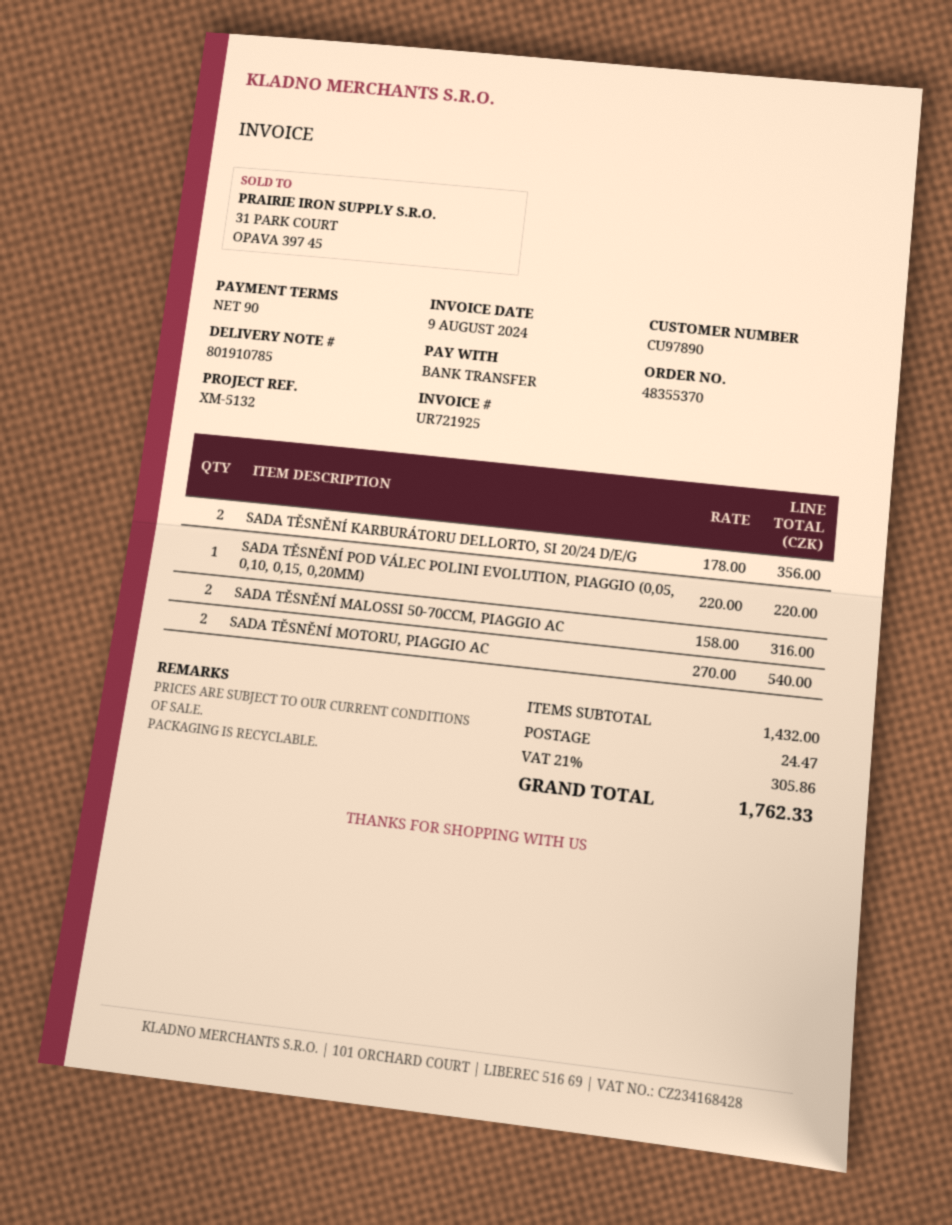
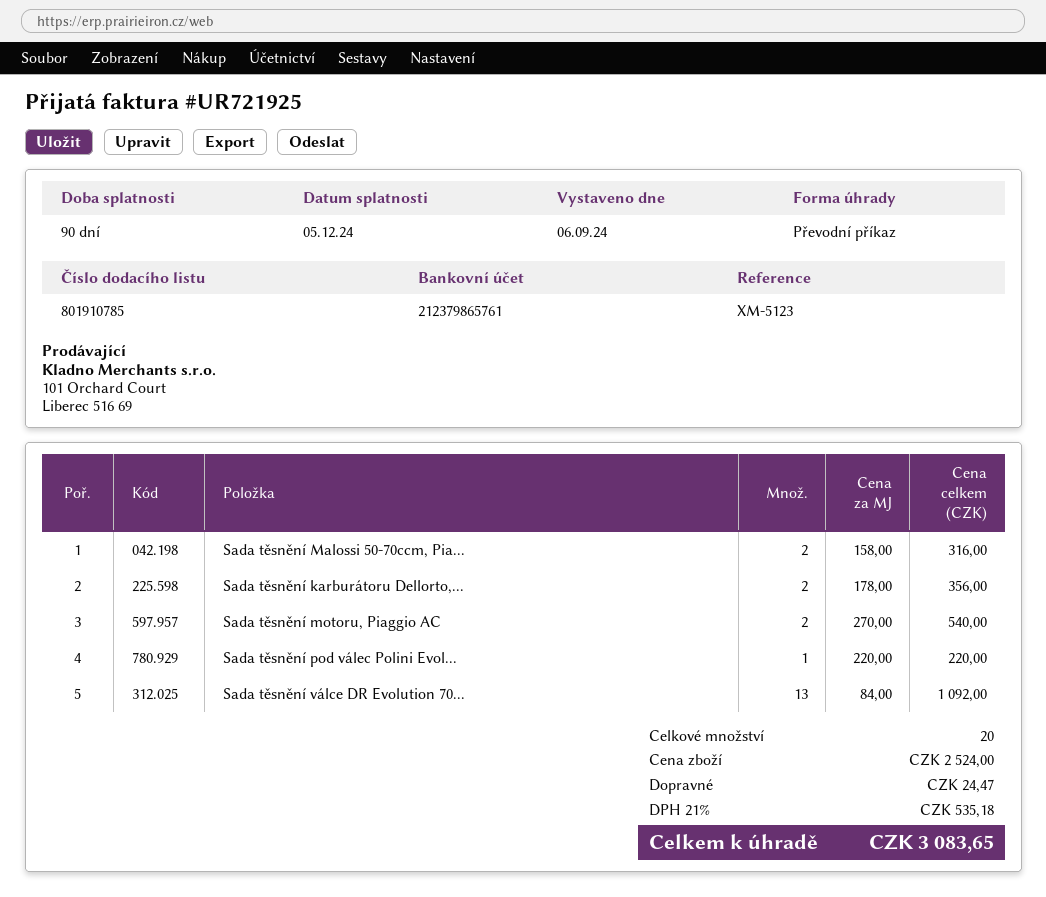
invoice date: 2024-08-09 -> 2024-09-06
reference: XM-5132 -> XM-5123
Sada těsnění válce DR Evolution 70...: none -> 13 x 84.00 = 1092.00
subtotal: 1432.00 -> 2524.00
tax: 21% = 305.86 -> 21% = 535.18
total: 1762.33 -> 3083.65

